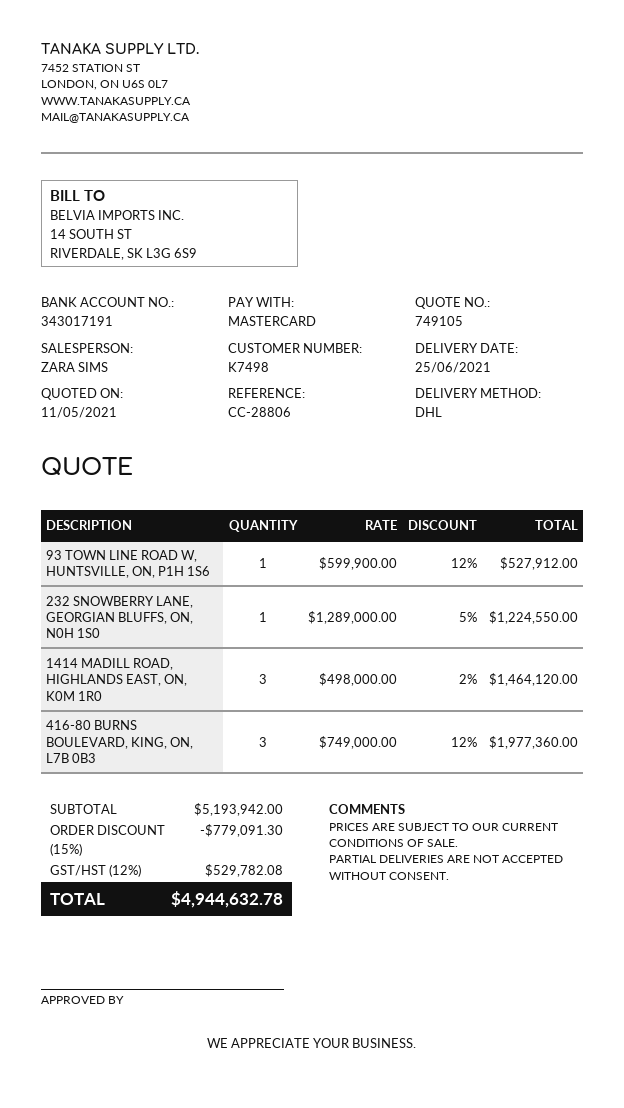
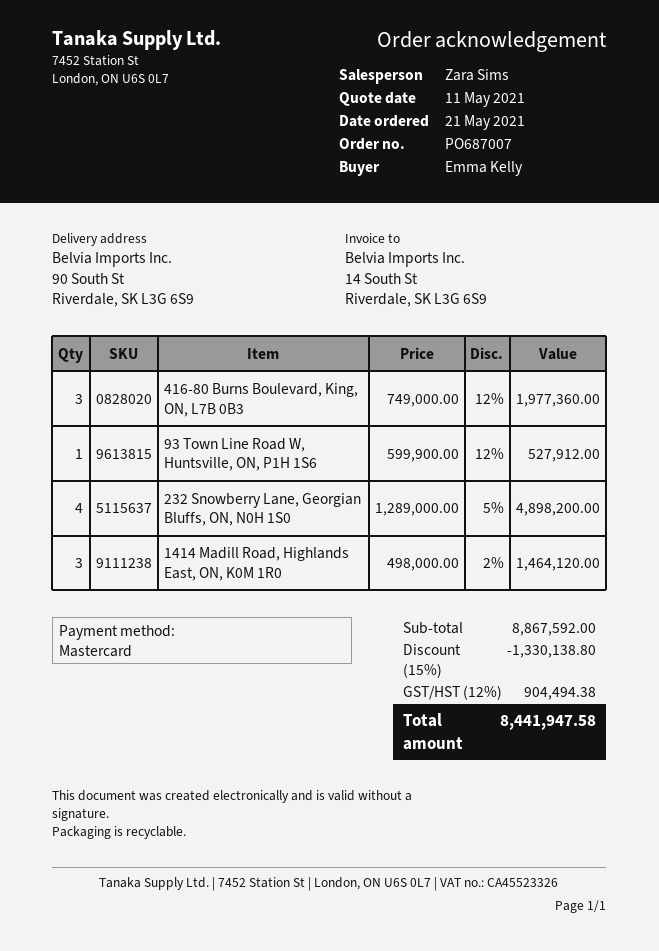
232 SNOWBERRY LANE, GEORGIAN BLUFFS, ON, N0H 1S0: 1 x 1289000.00 - 5% = 1224550.00 -> 4 x 1289000.00 - 5% = 4898200.00
subtotal: 5193942.00 -> 8867592.00
discount: 15% = 779091.30 -> 15% = 1330138.80
tax: 12% = 529782.08 -> 12% = 904494.38
total: 4944632.78 -> 8441947.58

